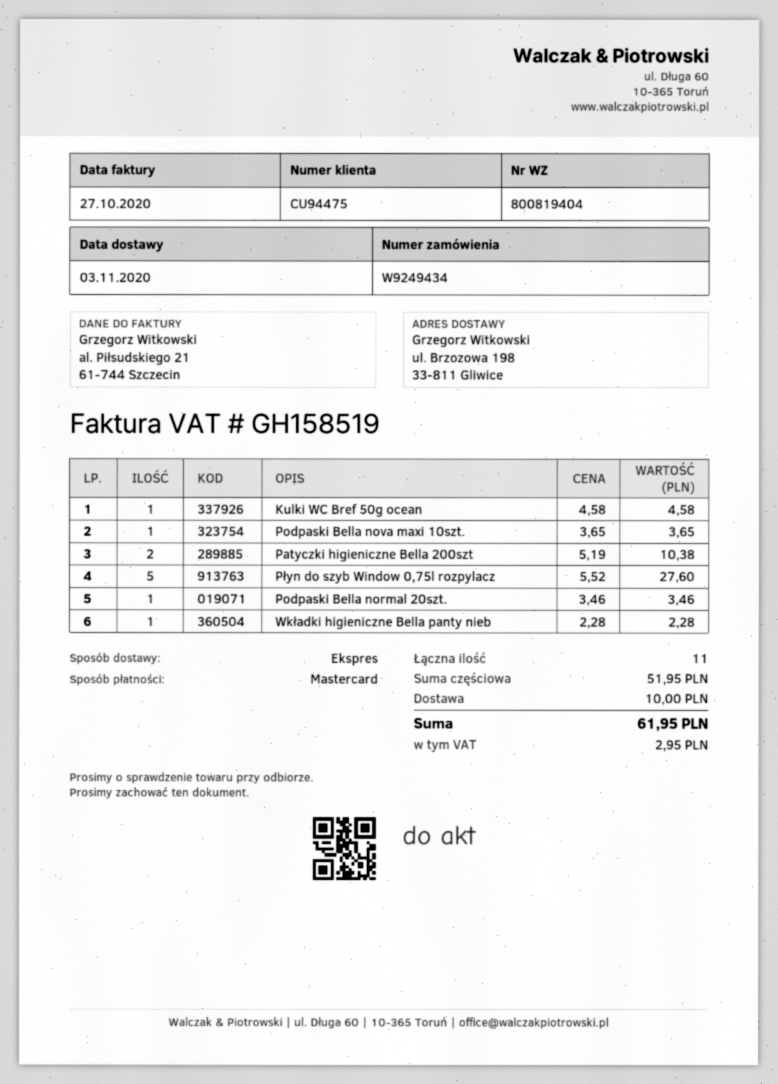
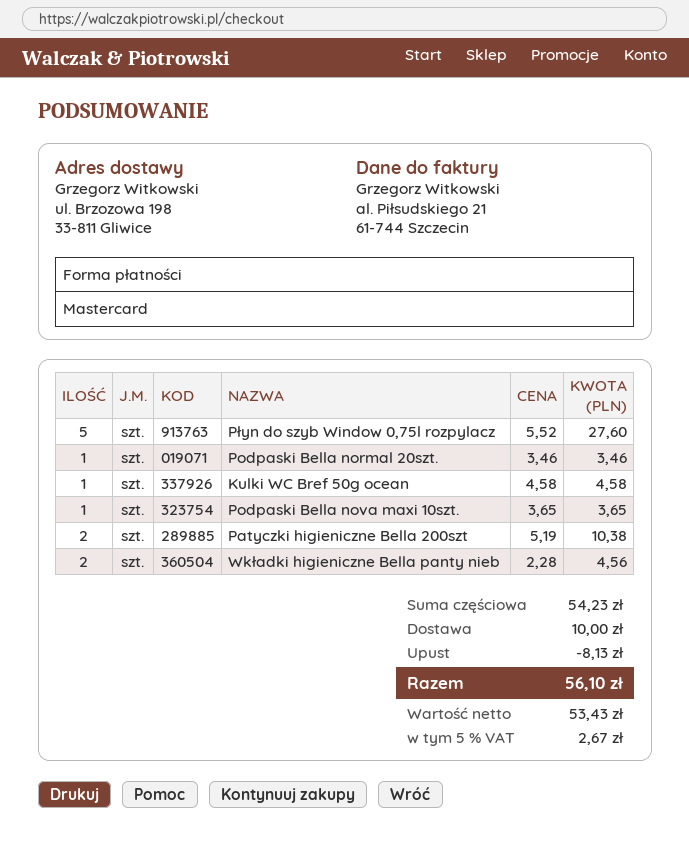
Wkładki higieniczne Bella panty nieb: 1 x 2.28 = 2.28 -> 2 x 2.28 = 4.56
subtotal: 51.95 -> 54.23
discount: none -> 8.13
tax: 2.95 -> 2.67
total: 61.95 -> 56.10

